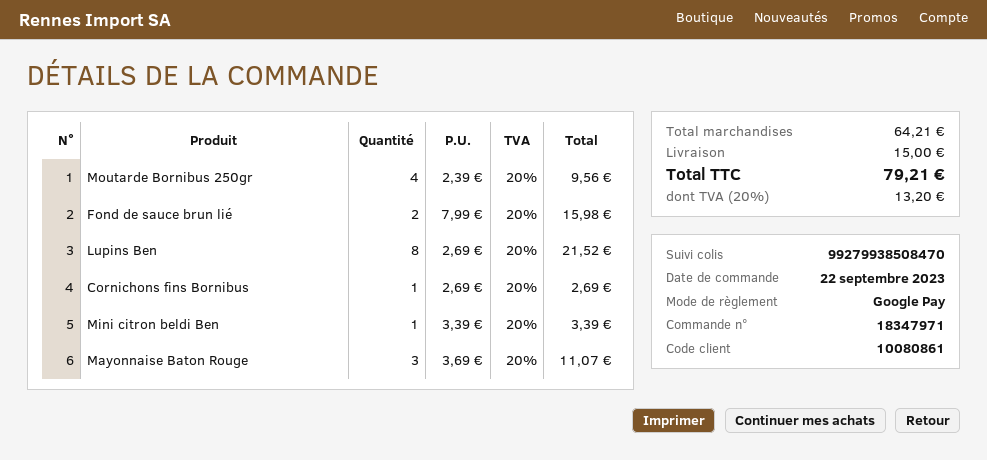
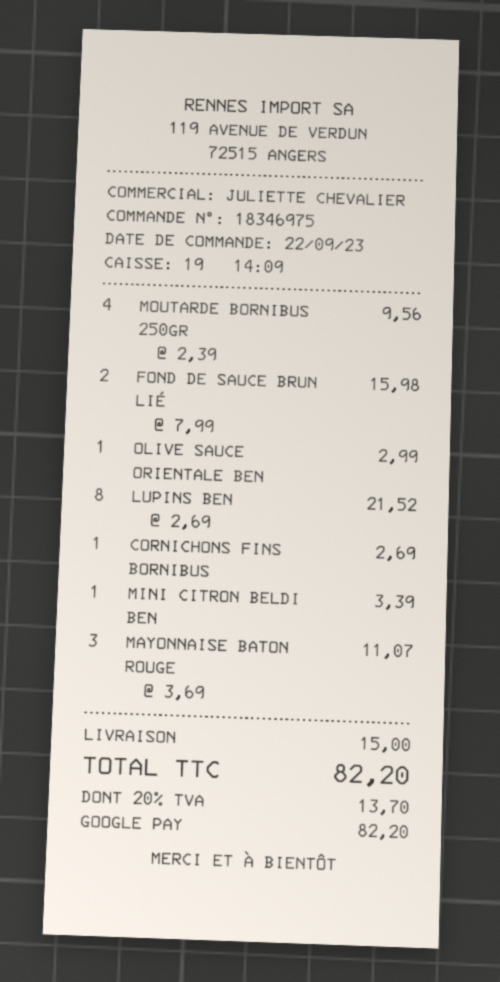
order number: 18347971 -> 18346975
OLIVE SAUCE ORIENTALE BEN: none -> 1 x 2.99 = 2.99
tax: 20% = 13.20 -> 20% = 13.70
total: 79.21 -> 82.20

